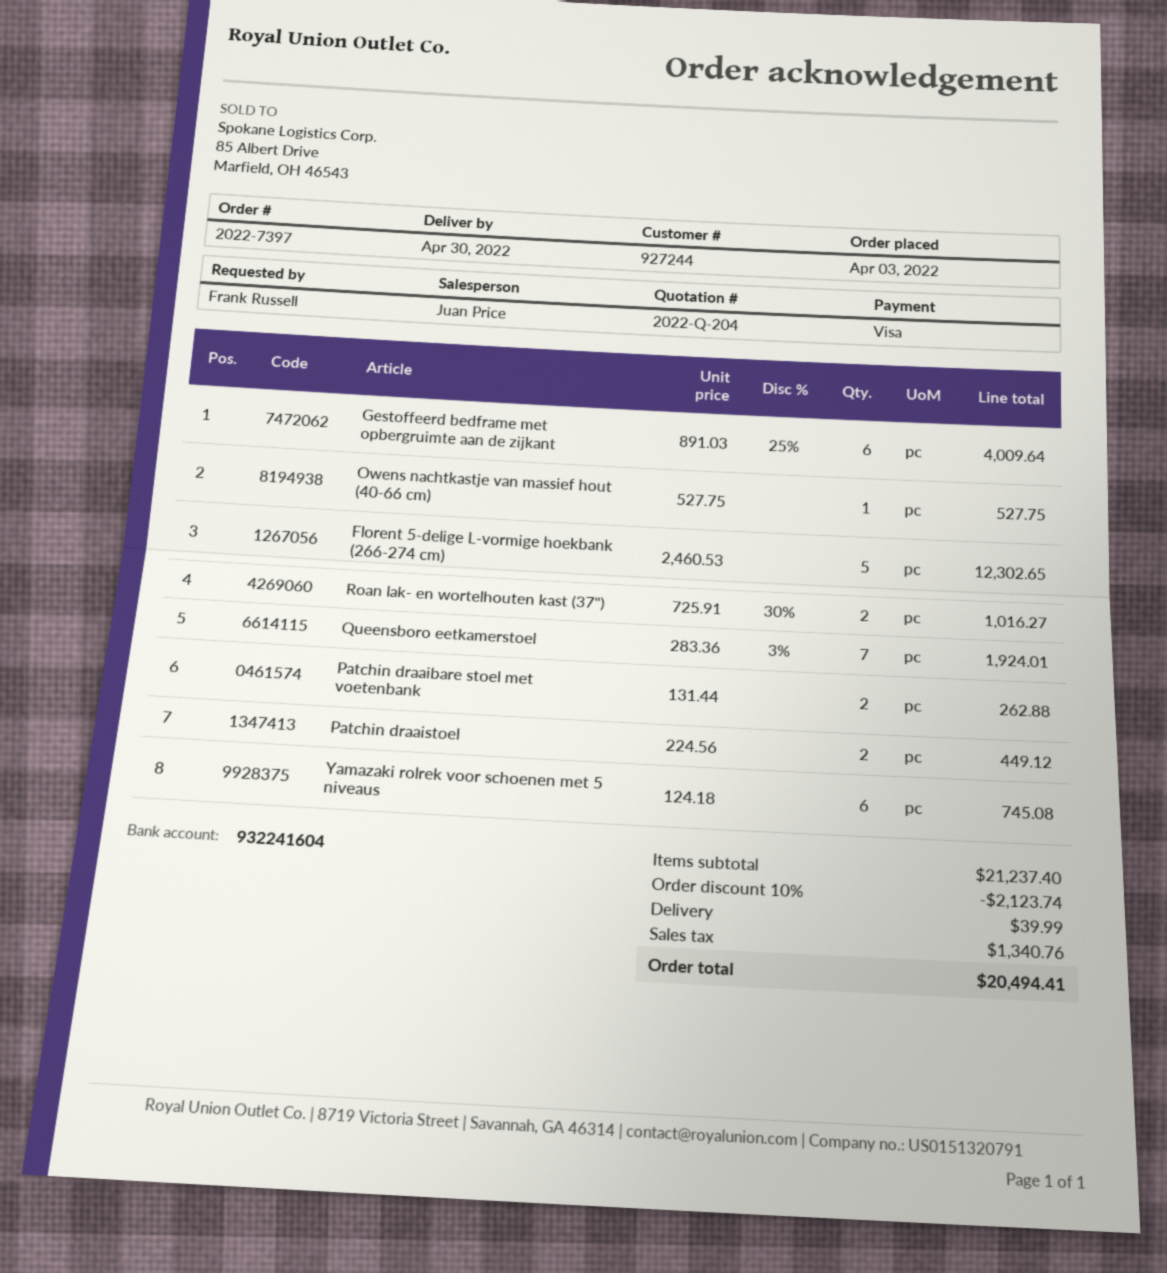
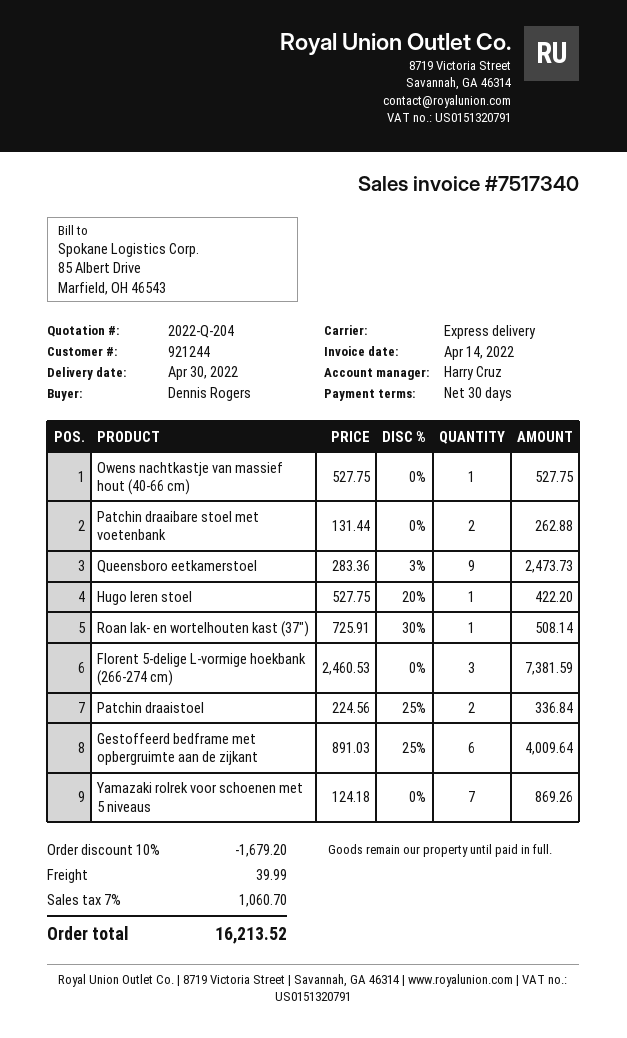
customer number: 927244 -> 921244
ordered by: Frank Russell -> Dennis Rogers
sales rep: Juan Price -> Harry Cruz
Florent 5-delige L-vormige hoekbank (266-274 cm): 5 x 2460.53 = 12302.65 -> 3 x 2460.53 = 7381.59
Roan lak- en wortelhouten kast (37"): 2 x 725.91 - 30% = 1016.27 -> 1 x 725.91 - 30% = 508.14
Queensboro eetkamerstoel: 7 x 283.36 - 3% = 1924.01 -> 9 x 283.36 - 3% = 2473.73
Patchin draaistoel: 2 x 224.56 = 449.12 -> 2 x 224.56 - 25% = 336.84
Yamazaki rolrek voor schoenen met 5 niveaus: 6 x 124.18 = 745.08 -> 7 x 124.18 = 869.26
Hugo leren stoel: none -> 1 x 527.75 - 20% = 422.20
discount: 10% = 2123.74 -> 10% = 1679.20
tax: 1340.76 -> 1060.70
total: 20494.41 -> 16213.52

